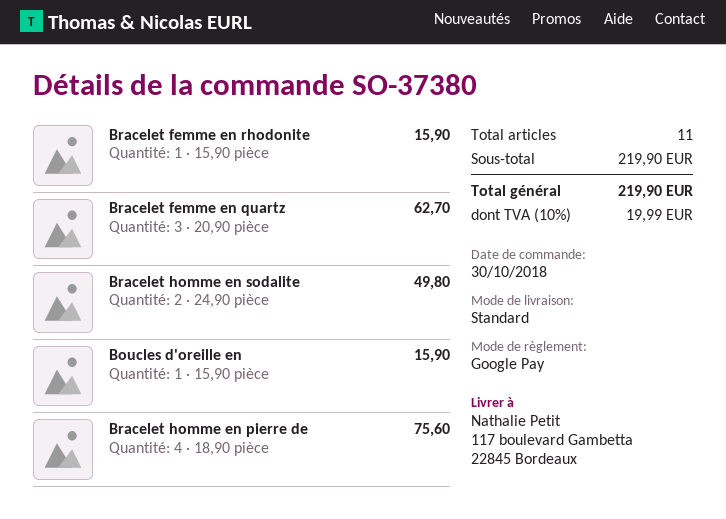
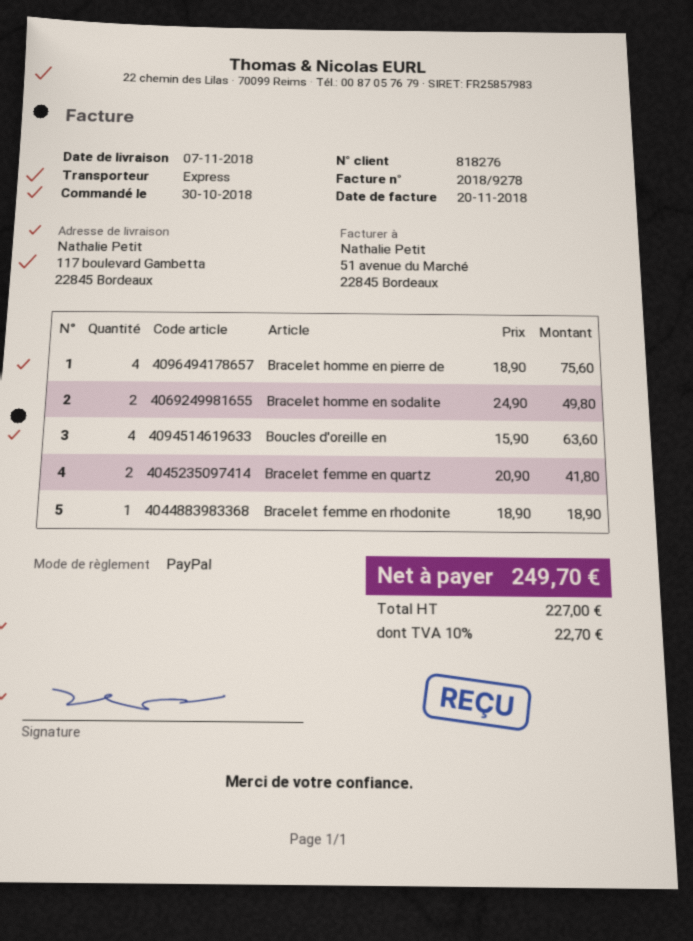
payment method: Google Pay -> PayPal
shipping method: standard -> express
Bracelet femme en rhodonite: 1 x 15.90 = 15.90 -> 1 x 18.90 = 18.90
Bracelet femme en quartz: 3 x 20.90 = 62.70 -> 2 x 20.90 = 41.80
Boucles d'oreille en: 1 x 15.90 = 15.90 -> 4 x 15.90 = 63.60
tax: 10% = 19.99 -> 10% = 22.70
total: 219.90 -> 249.70

